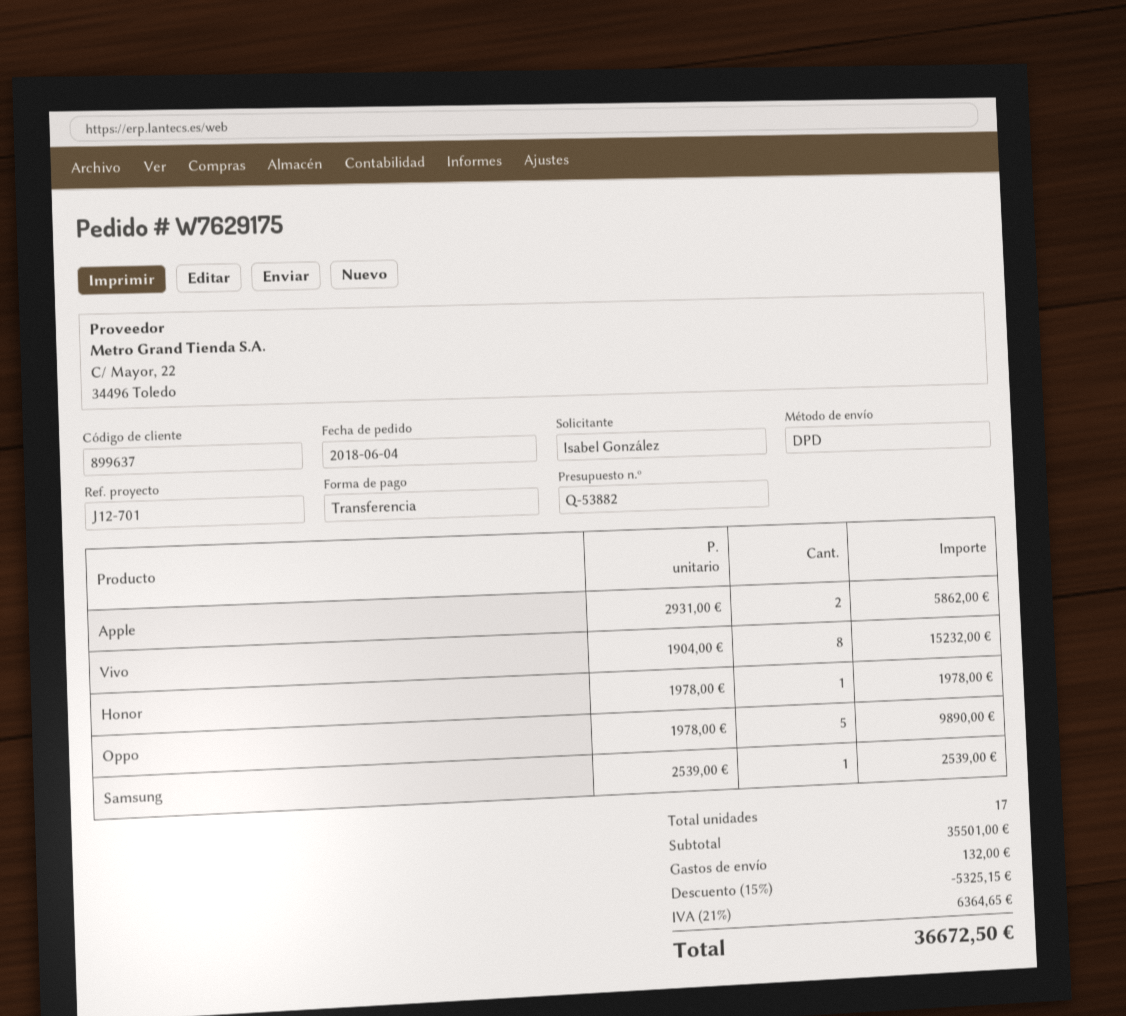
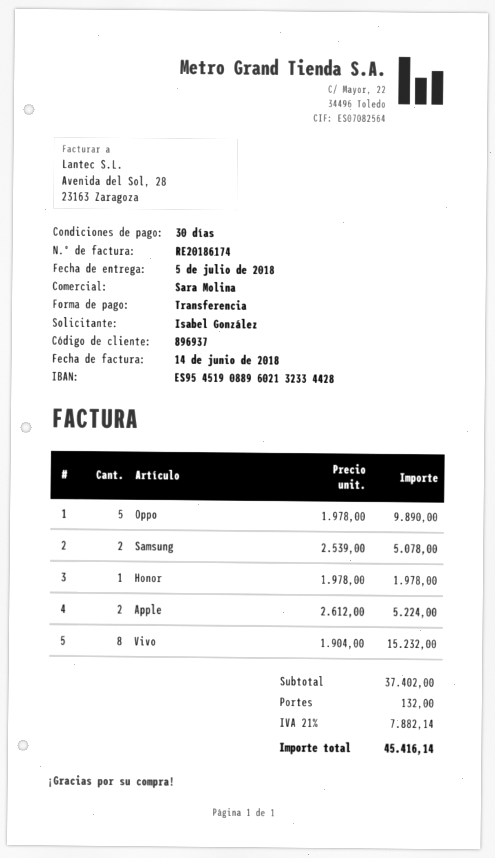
customer number: 899637 -> 896937
Apple: 2 x 2931.00 = 5862.00 -> 2 x 2612.00 = 5224.00
Samsung: 1 x 2539.00 = 2539.00 -> 2 x 2539.00 = 5078.00
subtotal: 35501.00 -> 37402.00
discount: 15% = 5325.15 -> none
tax: 21% = 6364.65 -> 21% = 7882.14
total: 36672.50 -> 45416.14

